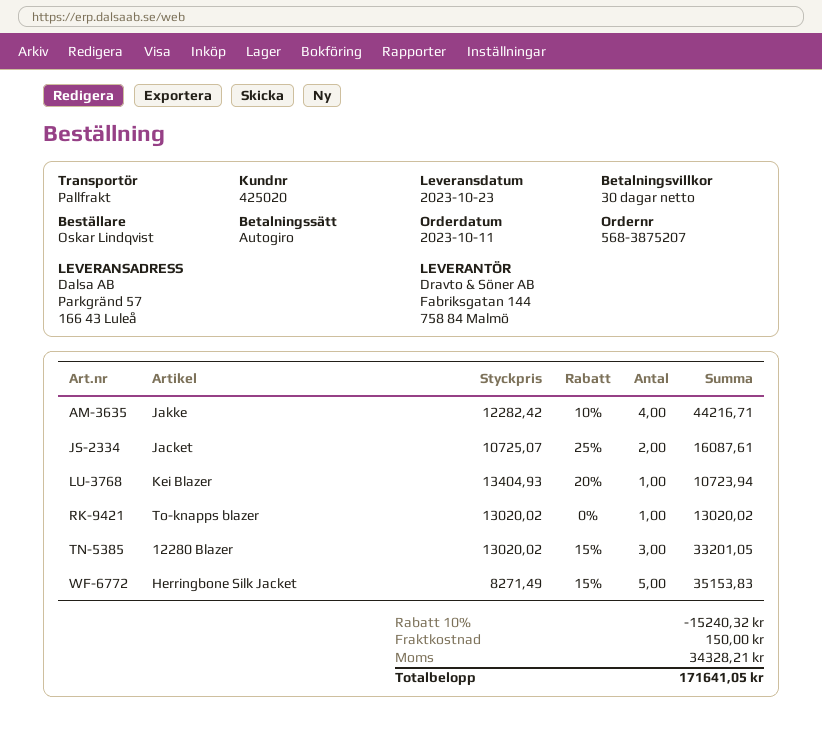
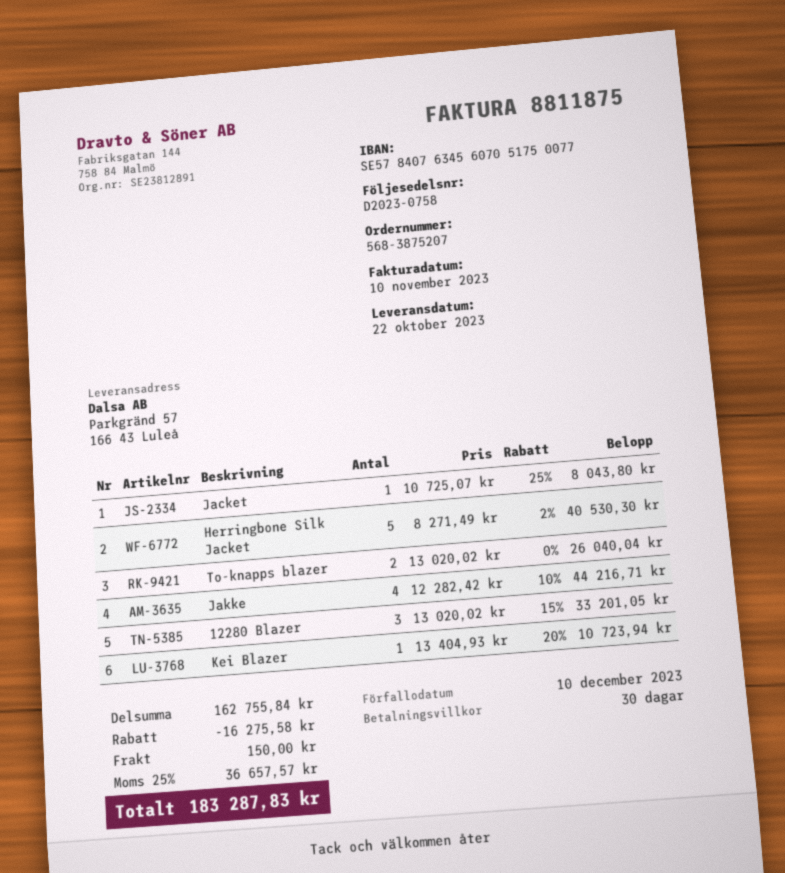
delivery date: 2023-10-23 -> 2023-10-22
Jacket: 2 x 10725.07 - 25% = 16087.61 -> 1 x 10725.07 - 25% = 8043.80
To-knapps blazer: 1 x 13020.02 = 13020.02 -> 2 x 13020.02 = 26040.04
Herringbone Silk Jacket: 5 x 8271.49 - 15% = 35153.83 -> 5 x 8271.49 - 2% = 40530.30
discount: 15240.32 -> 16275.58
tax: 34328.21 -> 36657.57
total: 171641.05 -> 183287.83

